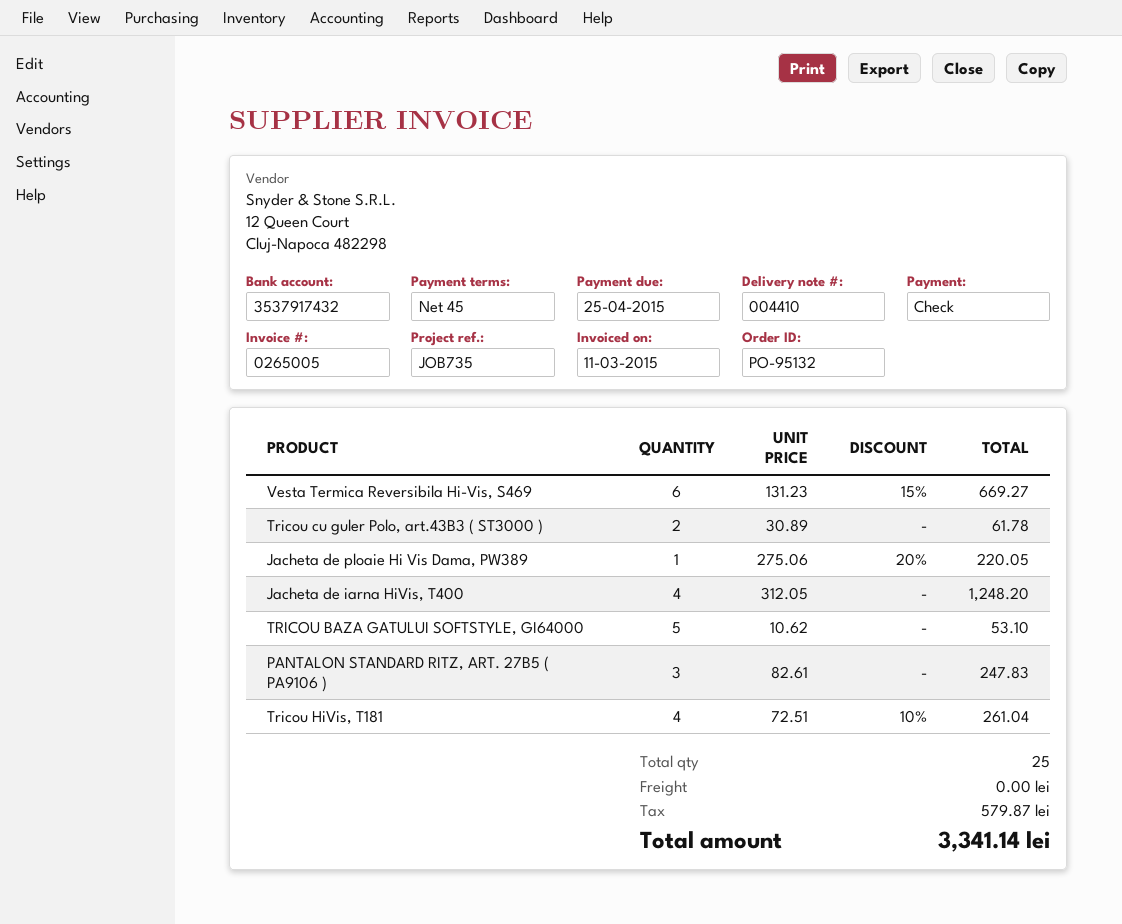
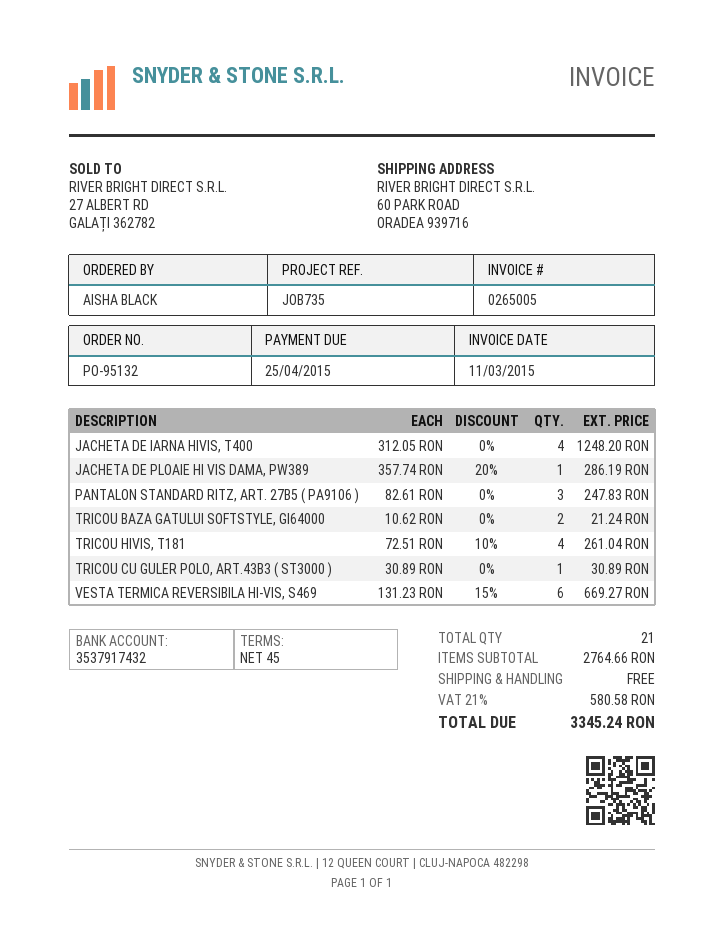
Tricou cu guler Polo, art.43B3 ( ST3000 ): 2 x 30.89 = 61.78 -> 1 x 30.89 = 30.89
Jacheta de ploaie Hi Vis Dama, PW389: 1 x 275.06 - 20% = 220.05 -> 1 x 357.74 - 20% = 286.19
TRICOU BAZA GATULUI SOFTSTYLE, GI64000: 5 x 10.62 = 53.10 -> 2 x 10.62 = 21.24
total quantity: 25 -> 21
tax: 579.87 -> 580.58
total: 3341.14 -> 3345.24

